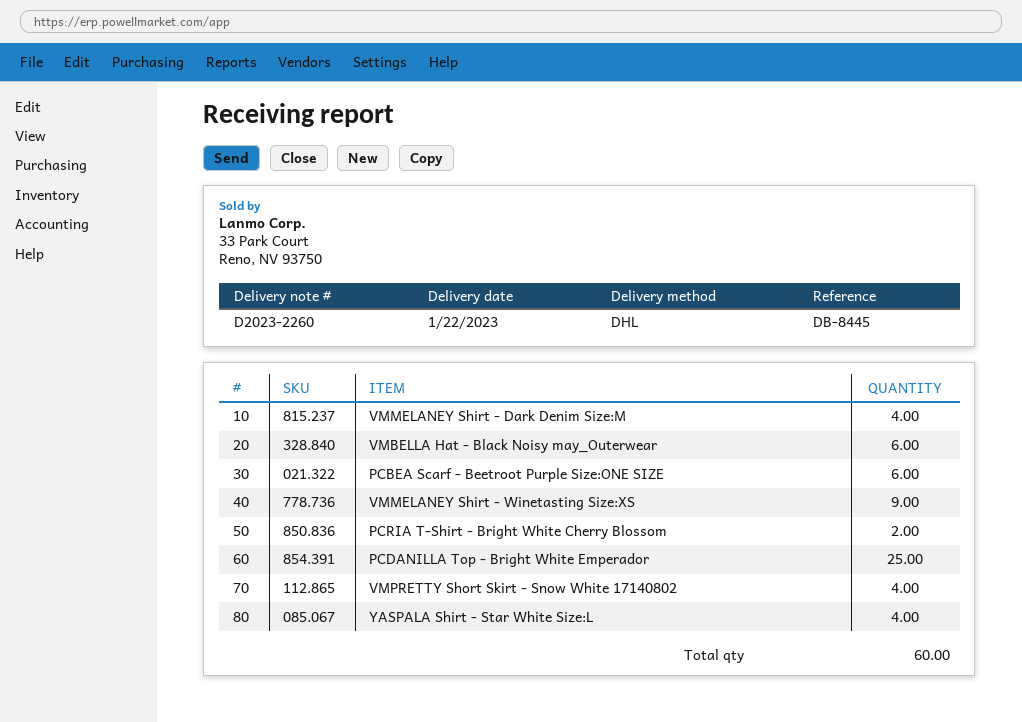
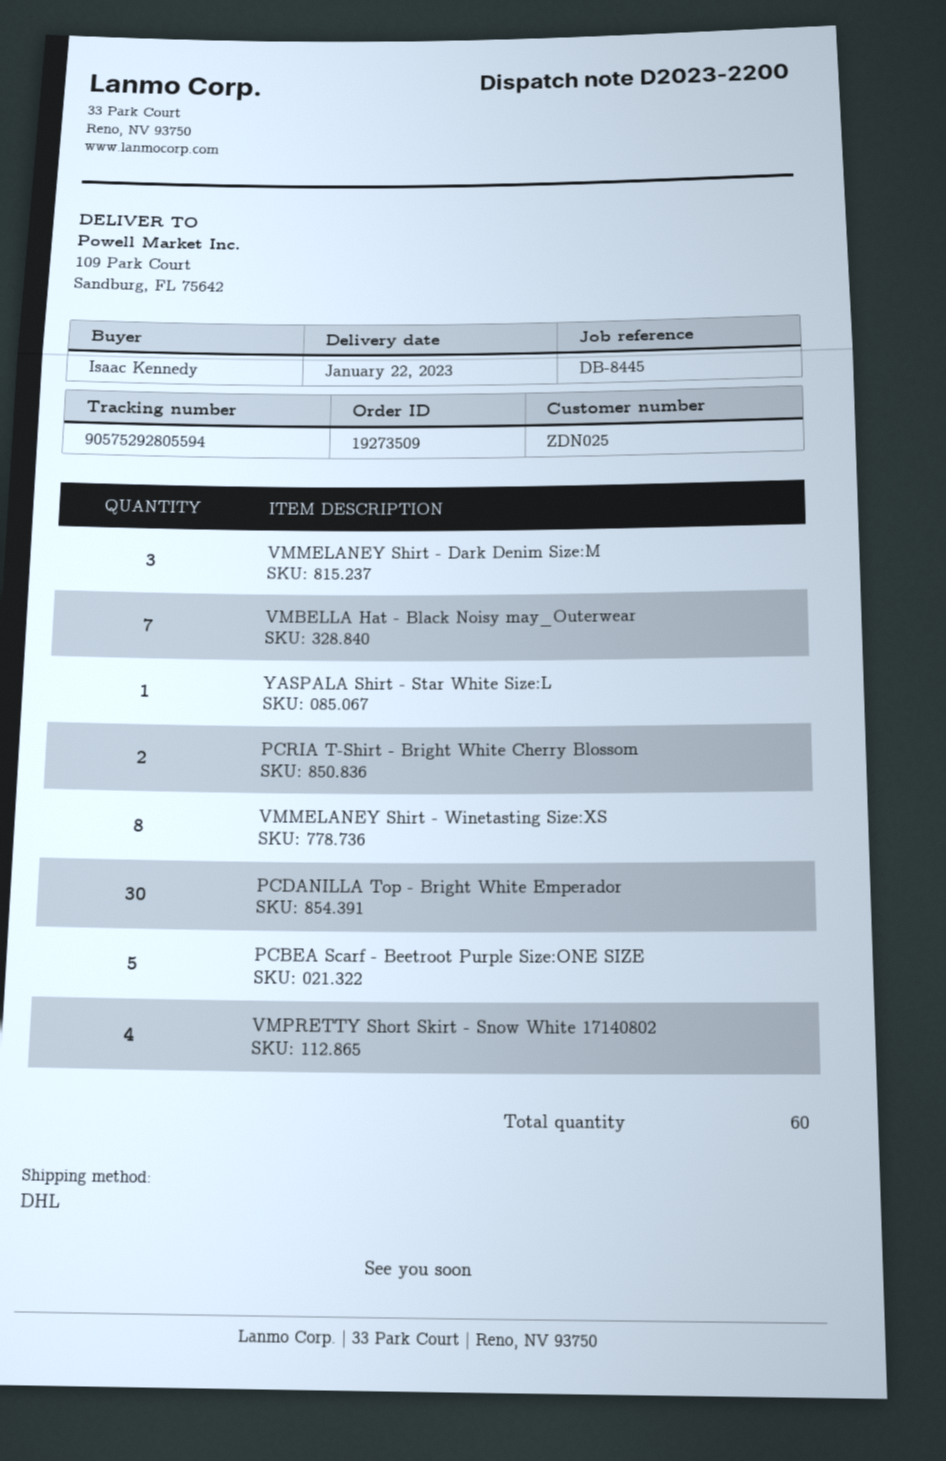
delivery note number: D2023-2260 -> D2023-2200
VMMELANEY Shirt - Dark Denim Size:M: 4 -> 3
VMBELLA Hat - Black Noisy may_Outerwear: 6 -> 7
PCBEA Scarf - Beetroot Purple Size:ONE SIZE: 6 -> 5
VMMELANEY Shirt - Winetasting Size:XS: 9 -> 8
PCDANILLA Top - Bright White Emperador: 25 -> 30
YASPALA Shirt - Star White Size:L: 4 -> 1

